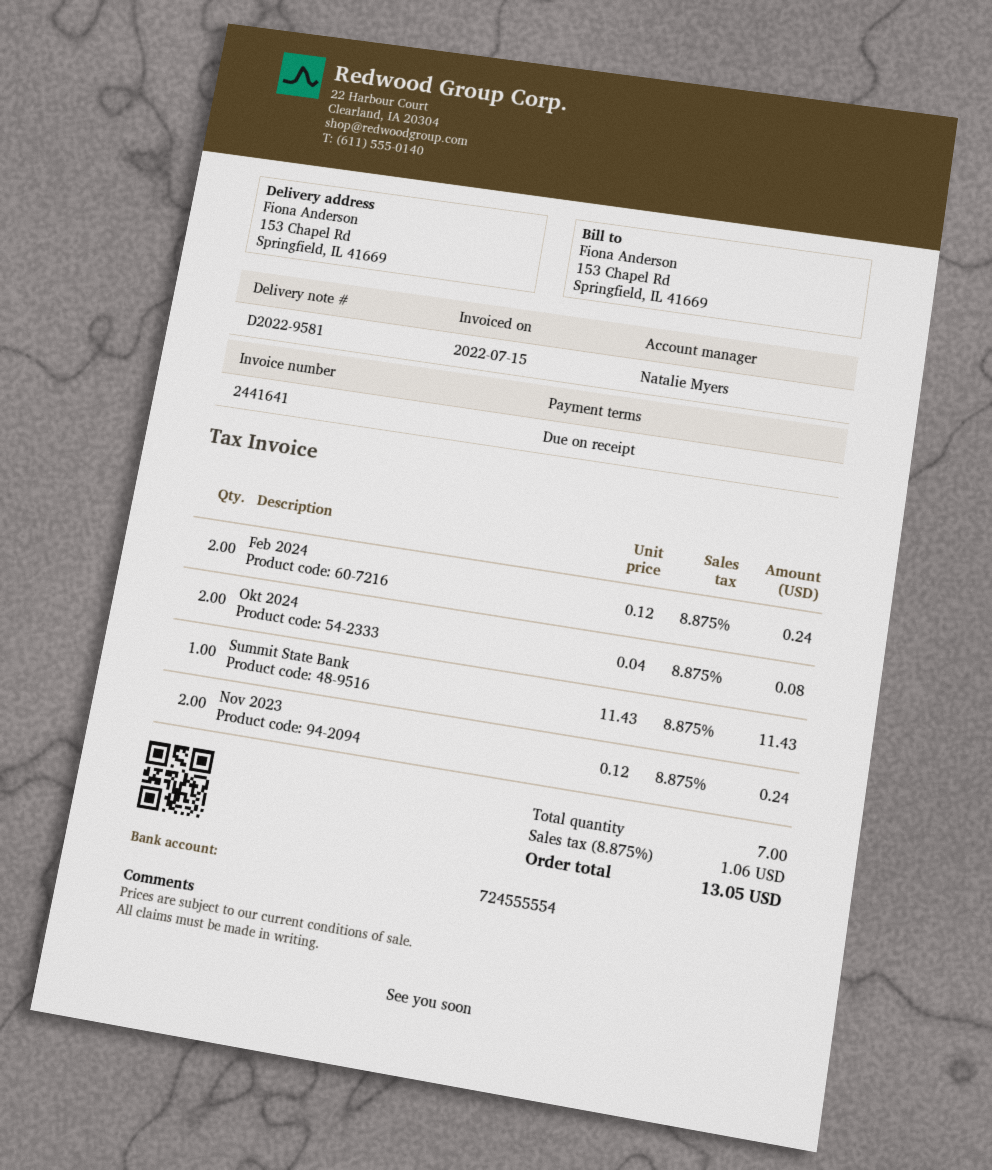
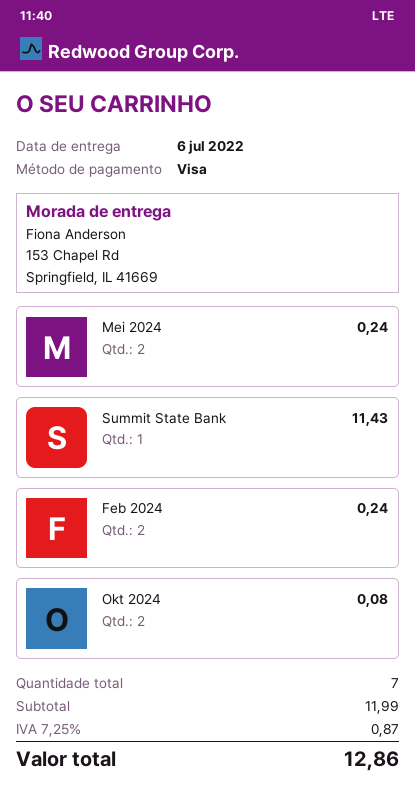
Nov 2023: 2 for 0.24 -> none
Mei 2024: none -> 2 for 0.24
tax: 8.875% = 1.06 -> 7.25% = 0.87
total: 13.05 -> 12.86

